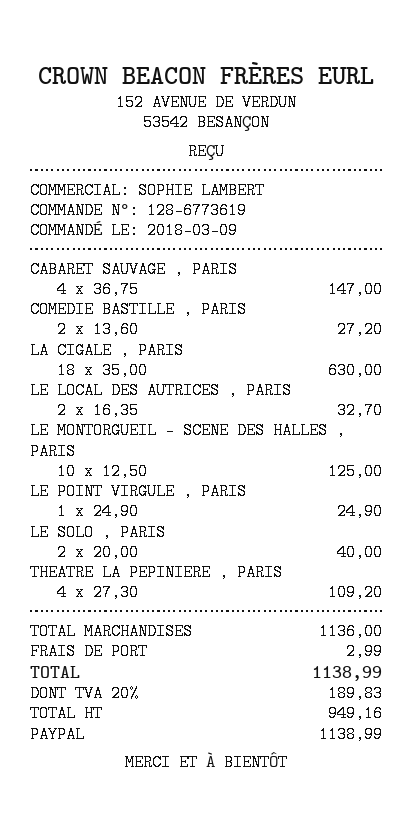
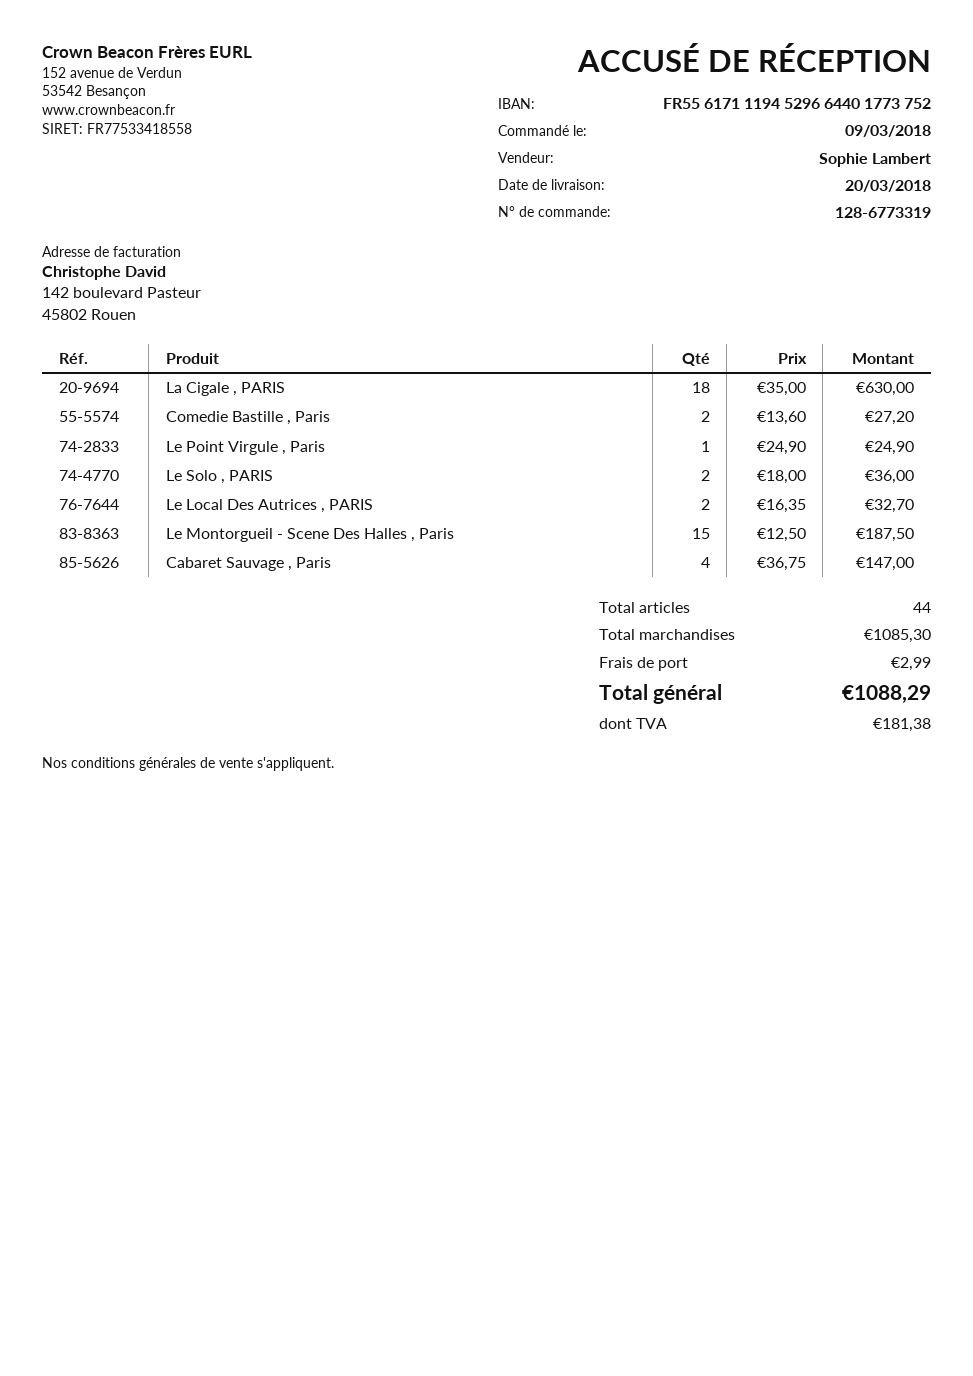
order number: 128-6773619 -> 128-6773319
LE MONTORGUEIL - SCENE DES HALLES , PARIS: 10 x 12.50 = 125.00 -> 15 x 12.50 = 187.50
LE SOLO , PARIS: 2 x 20.00 = 40.00 -> 2 x 18.00 = 36.00
THEATRE LA PEPINIERE , PARIS: 4 x 27.30 = 109.20 -> none
subtotal: 1136.00 -> 1085.30
tax: 189.83 -> 181.38
total: 1138.99 -> 1088.29

